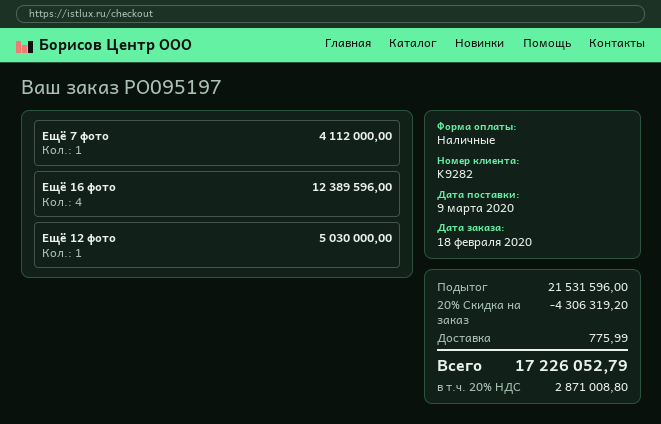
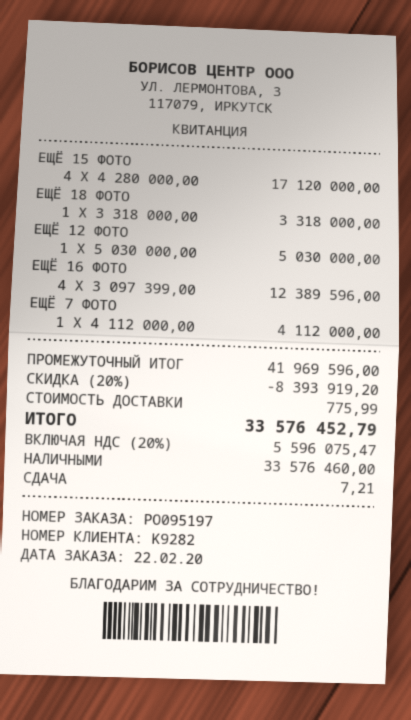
order date: 2020-02-18 -> 2020-02-22
ЕЩЁ 15 ФОТО: none -> 4 for 17120000.00
ЕЩЁ 18 ФОТО: none -> 1 for 3318000.00
subtotal: 21531596.00 -> 41969596.00
discount: 20% = 4306319.20 -> 20% = 8393919.20
tax: 20% = 2871008.80 -> 20% = 5596075.47
total: 17226052.79 -> 33576452.79

